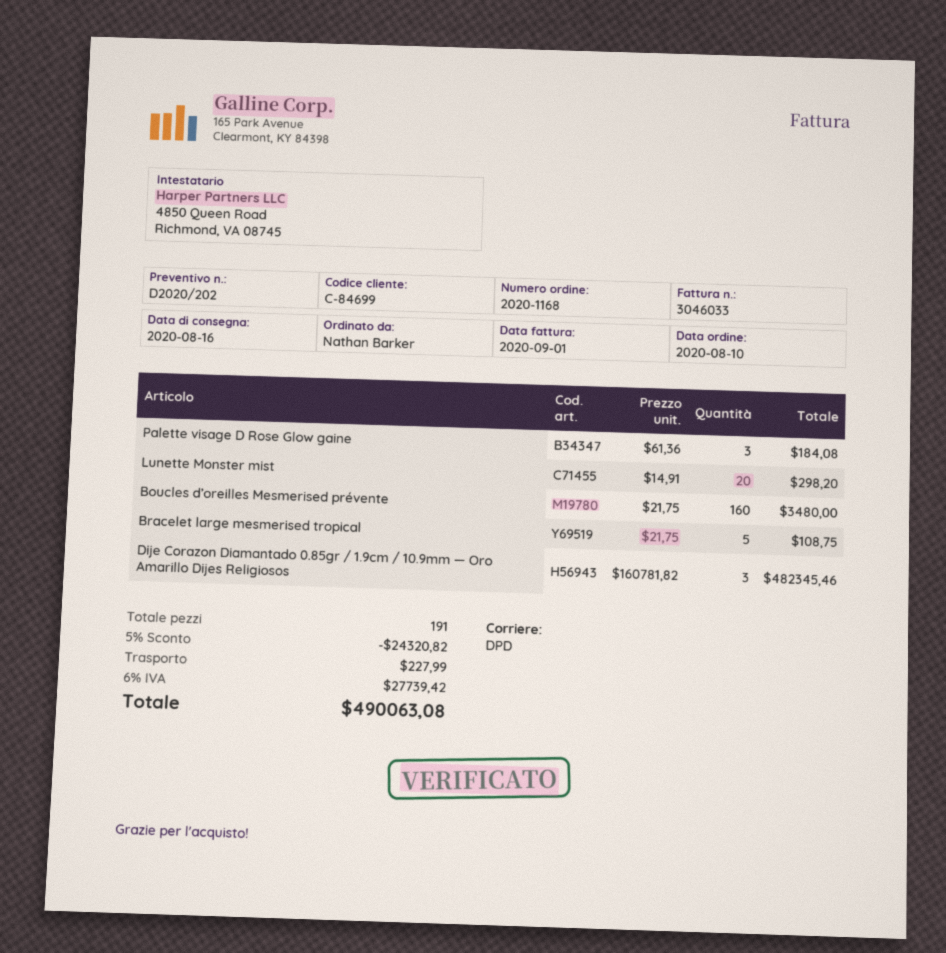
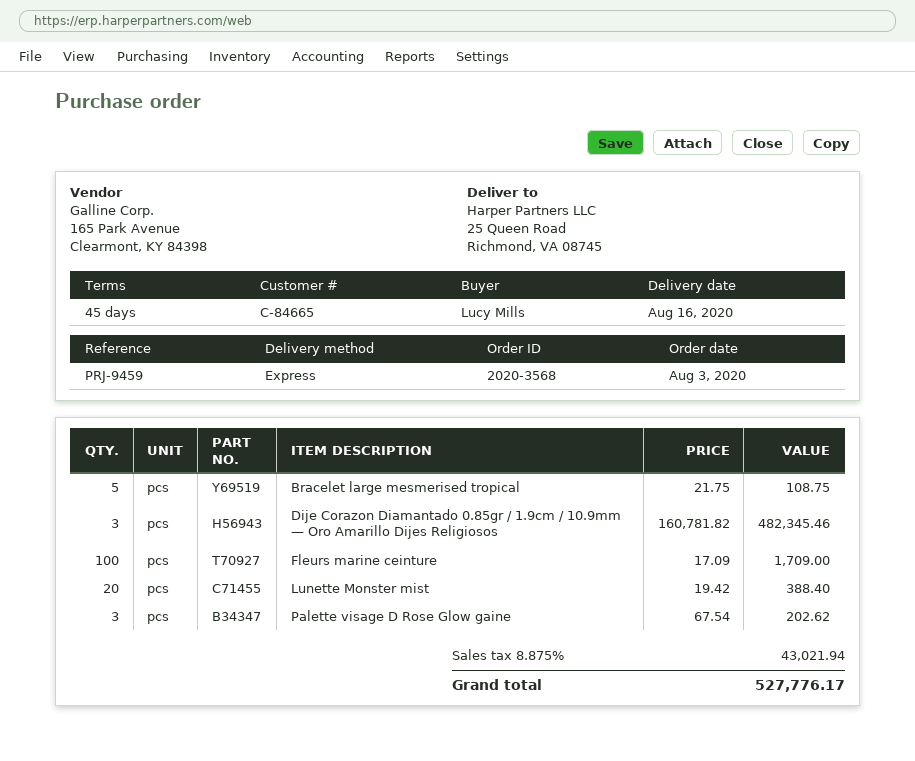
order number: 2020-1168 -> 2020-3568
order date: 2020-08-10 -> 2020-08-03
customer number: C-84699 -> C-84665
ordered by: Nathan Barker -> Lucy Mills
shipping method: DPD -> express
Palette visage D Rose Glow gaine: 3 x 61.36 = 184.08 -> 3 x 67.54 = 202.62
Lunette Monster mist: 20 x 14.91 = 298.20 -> 20 x 19.42 = 388.40
Boucles d’oreilles Mesmerised prévente: 160 x 21.75 = 3480.00 -> none
Fleurs marine ceinture: none -> 100 x 17.09 = 1709.00
discount: 5% = 24320.82 -> none
shipping: 227.99 -> none
tax: 6% = 27739.42 -> 8.875% = 43021.94
total: 490063.08 -> 527776.17

